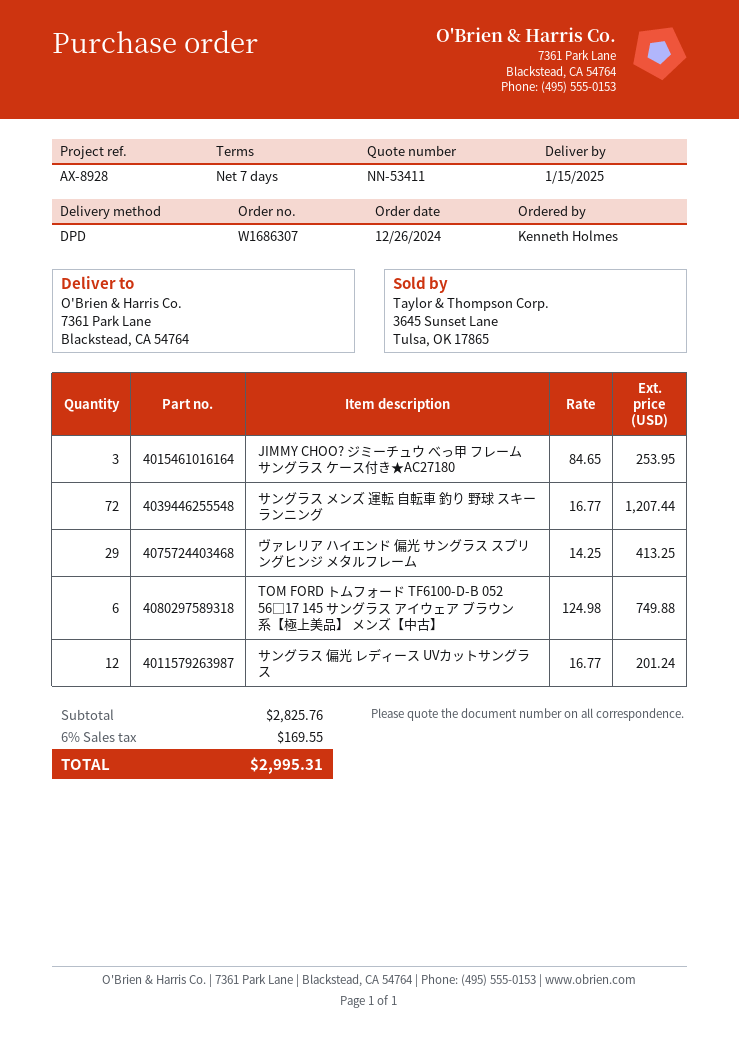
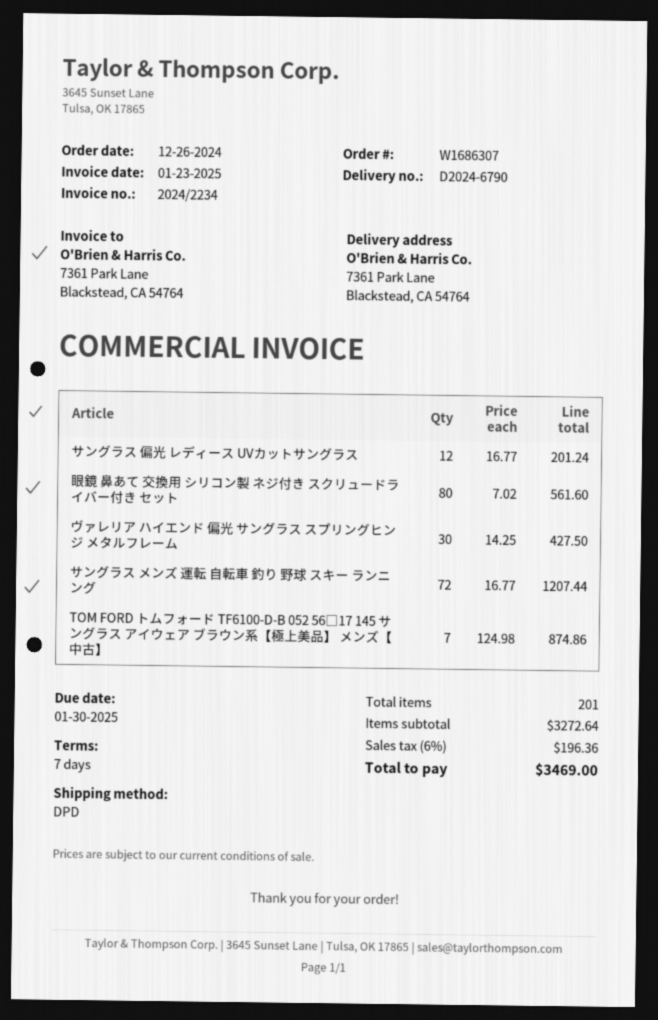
JIMMY CHOO? ジミーチュウ べっ甲 フレーム サングラス ケース付き★AC27180: 3 x 84.65 = 253.95 -> none
ヴァレリア ハイエンド 偏光 サングラス スプリングヒンジ メタルフレーム: 29 x 14.25 = 413.25 -> 30 x 14.25 = 427.50
TOM FORD トムフォード TF6100-D-B 052 56□17 145 サングラス アイウェア ブラウン系【極上美品】 メンズ【中古】: 6 x 124.98 = 749.88 -> 7 x 124.98 = 874.86
眼鏡 鼻あて 交換用 シリコン製 ネジ付き スクリュードライバー付き セット: none -> 80 x 7.02 = 561.60
subtotal: 2825.76 -> 3272.64
tax: 6% = 169.55 -> 6% = 196.36
total: 2995.31 -> 3469.00

